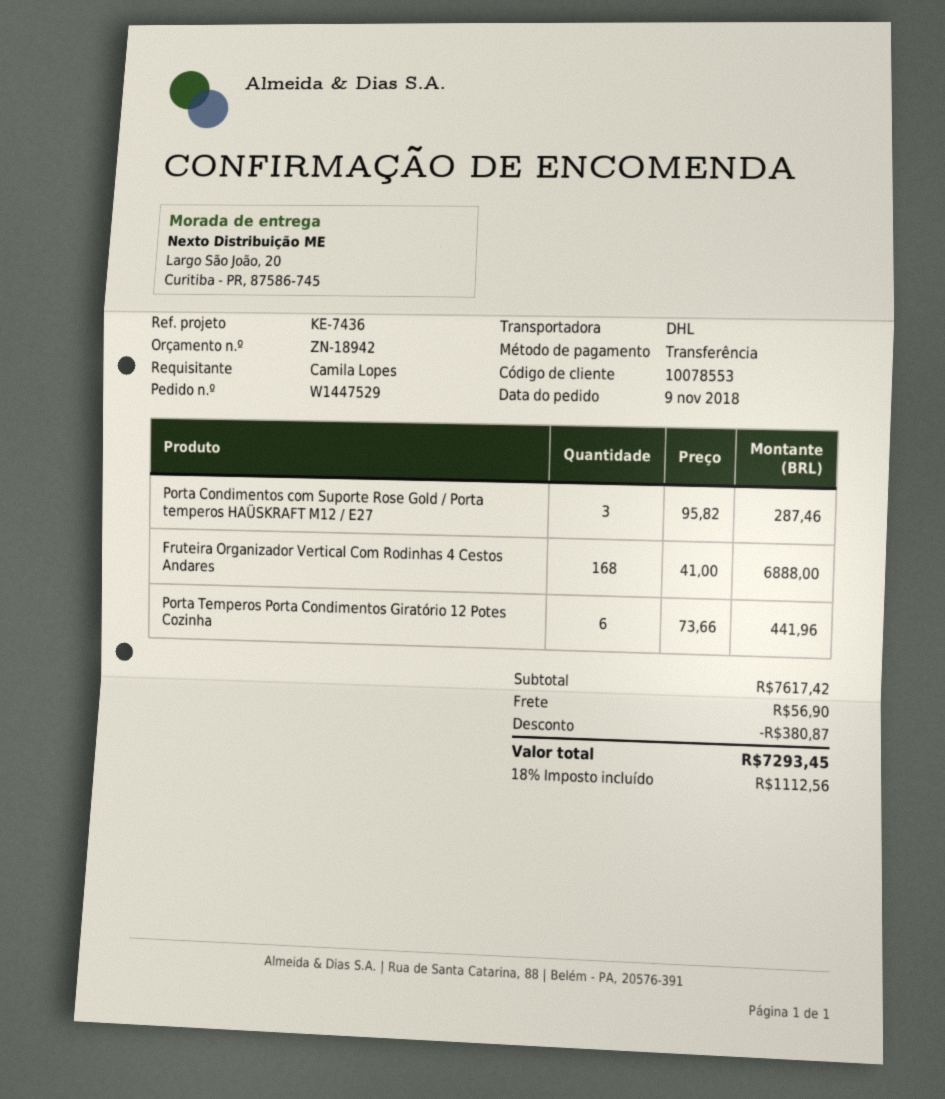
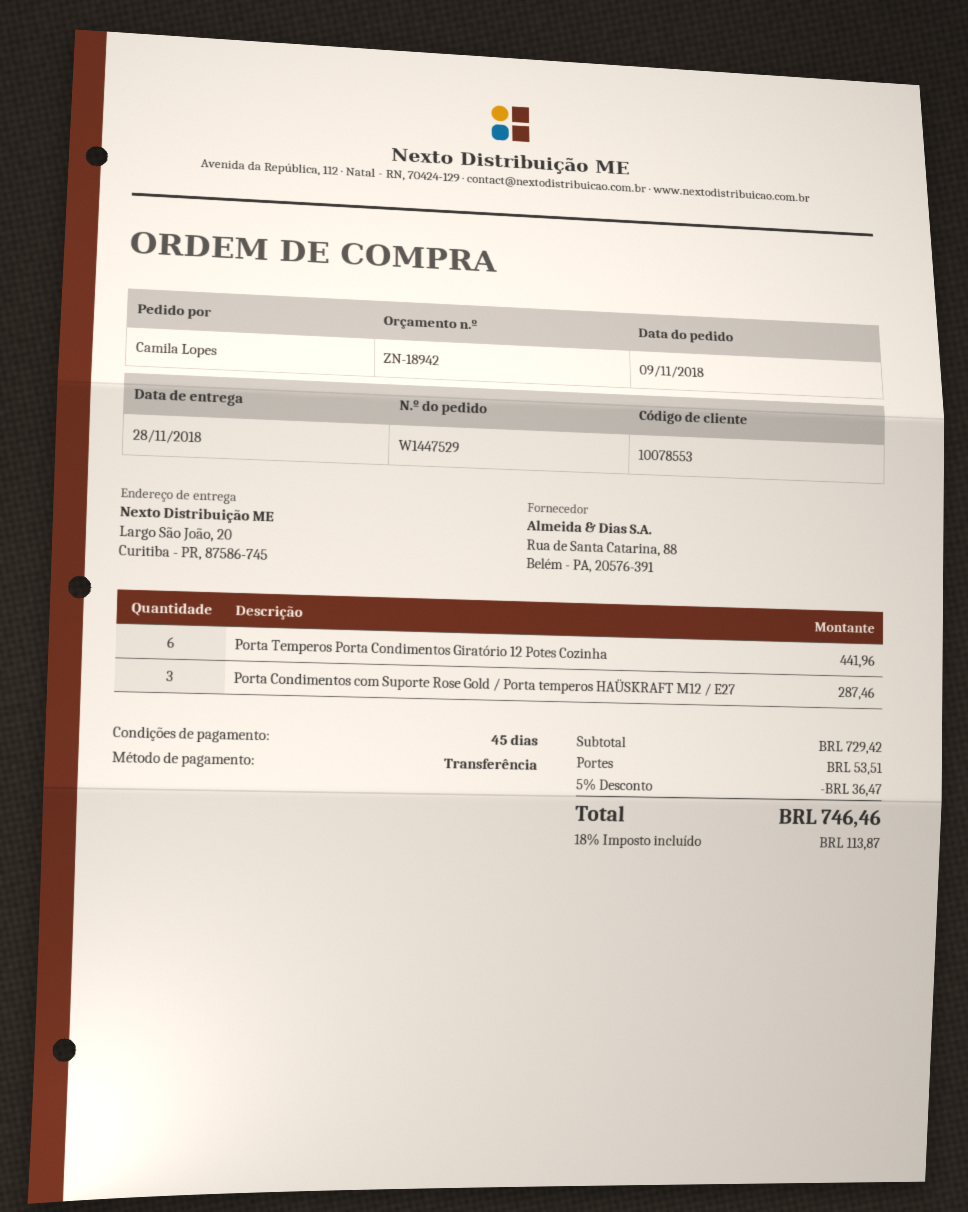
Fruteira Organizador Vertical Com Rodinhas 4 Cestos Andares: 168 for 6888.00 -> none
subtotal: 7617.42 -> 729.42
discount: 380.87 -> 36.47
shipping: 56.90 -> 53.51
tax: 18% = 1112.56 -> 18% = 113.87
total: 7293.45 -> 746.46

